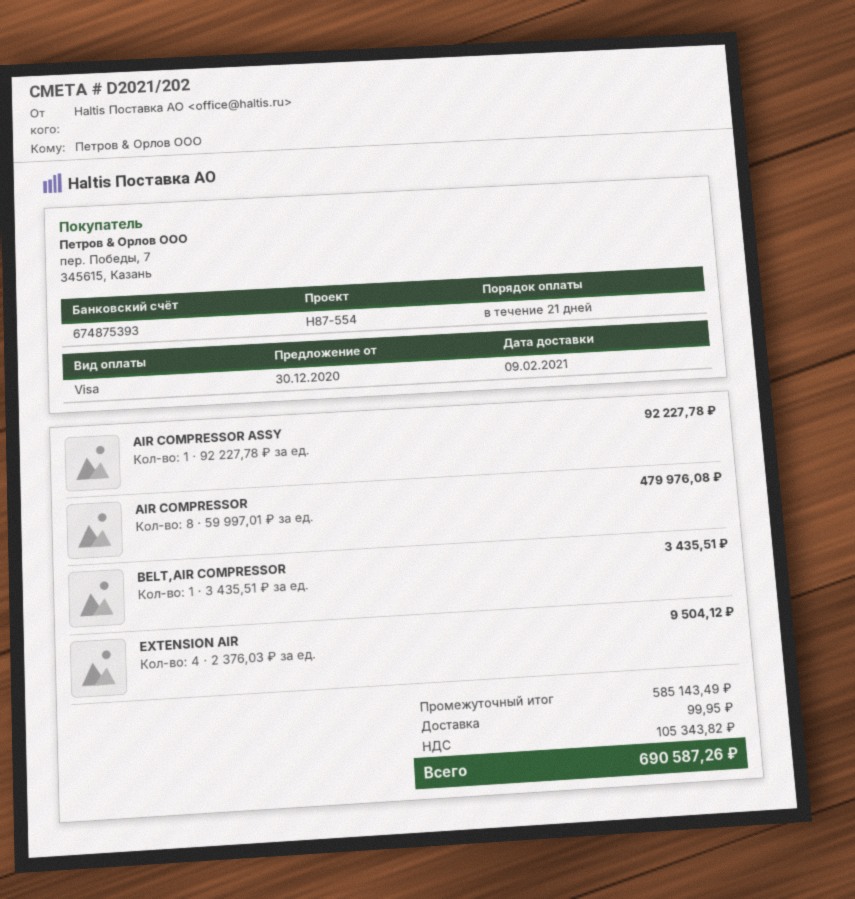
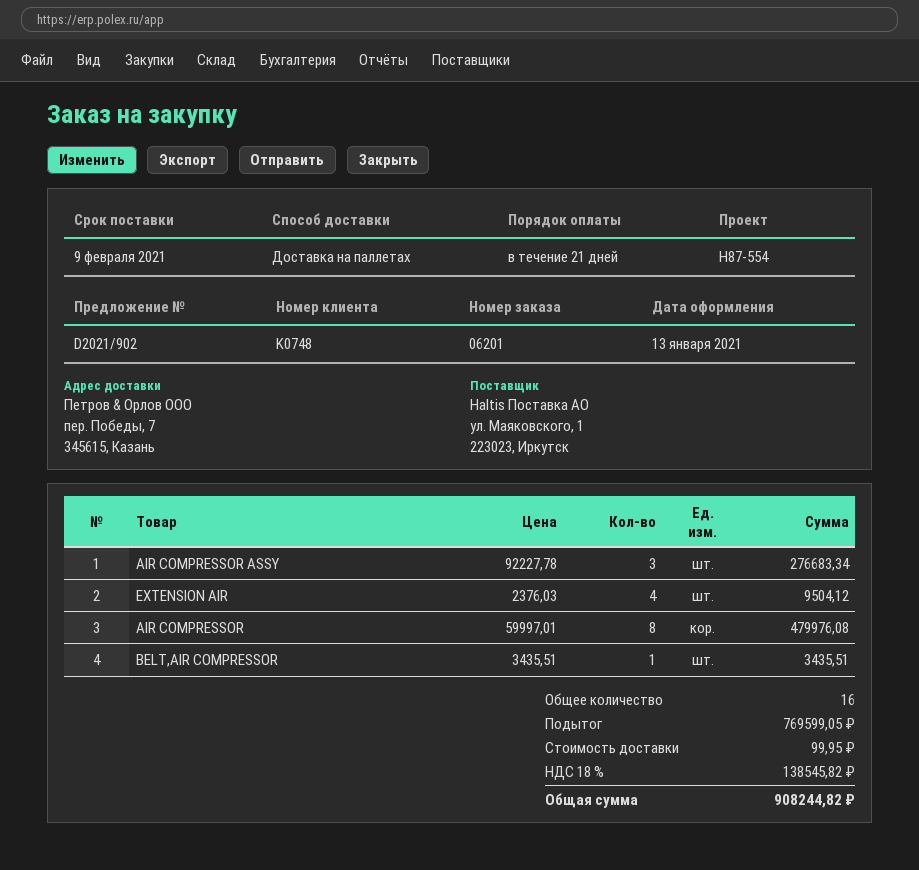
quote number: D2021/202 -> D2021/902
AIR COMPRESSOR ASSY: 1 x 92227.78 = 92227.78 -> 3 x 92227.78 = 276683.34
subtotal: 585143.49 -> 769599.05
tax: 105343.82 -> 138545.82
total: 690587.26 -> 908244.82

